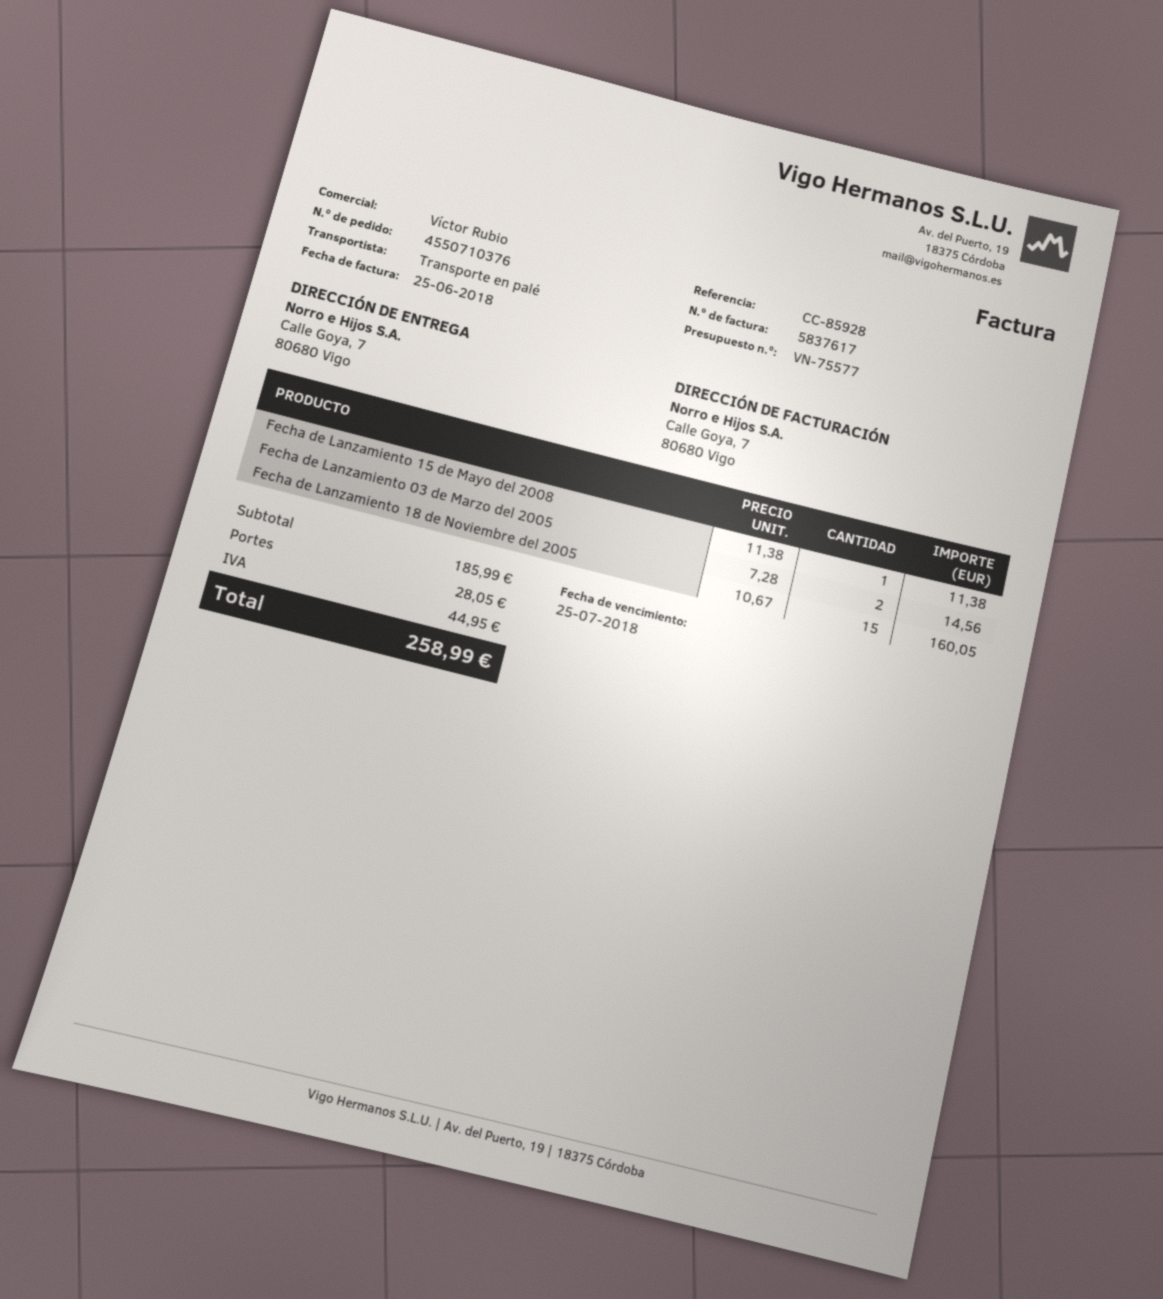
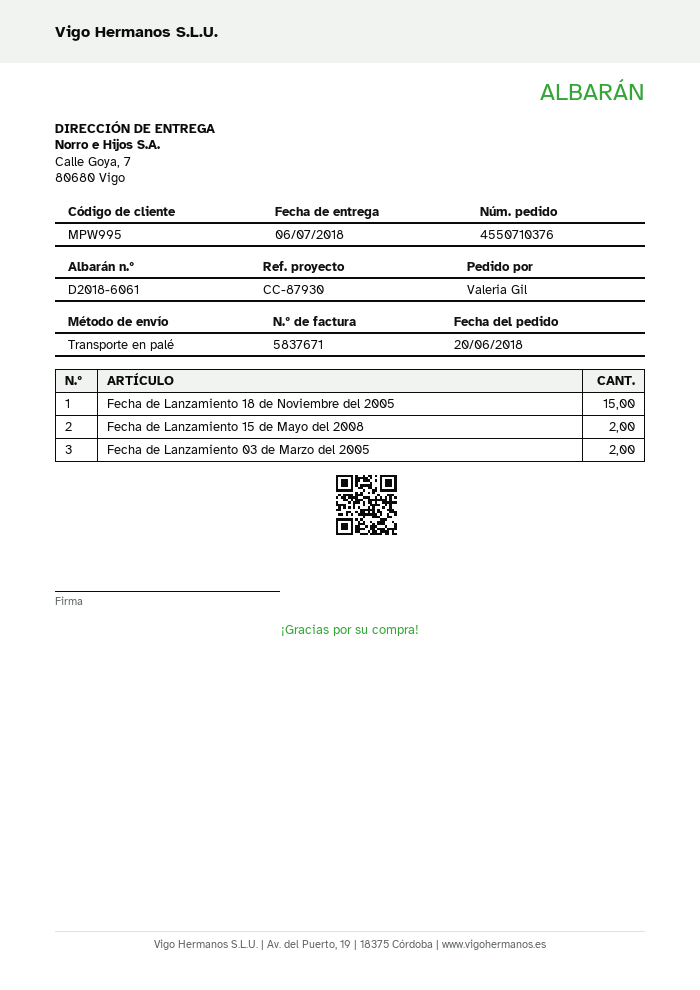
invoice number: 5837617 -> 5837671
reference: CC-85928 -> CC-87930
Fecha de Lanzamiento 15 de Mayo del 2008: 1 -> 2

